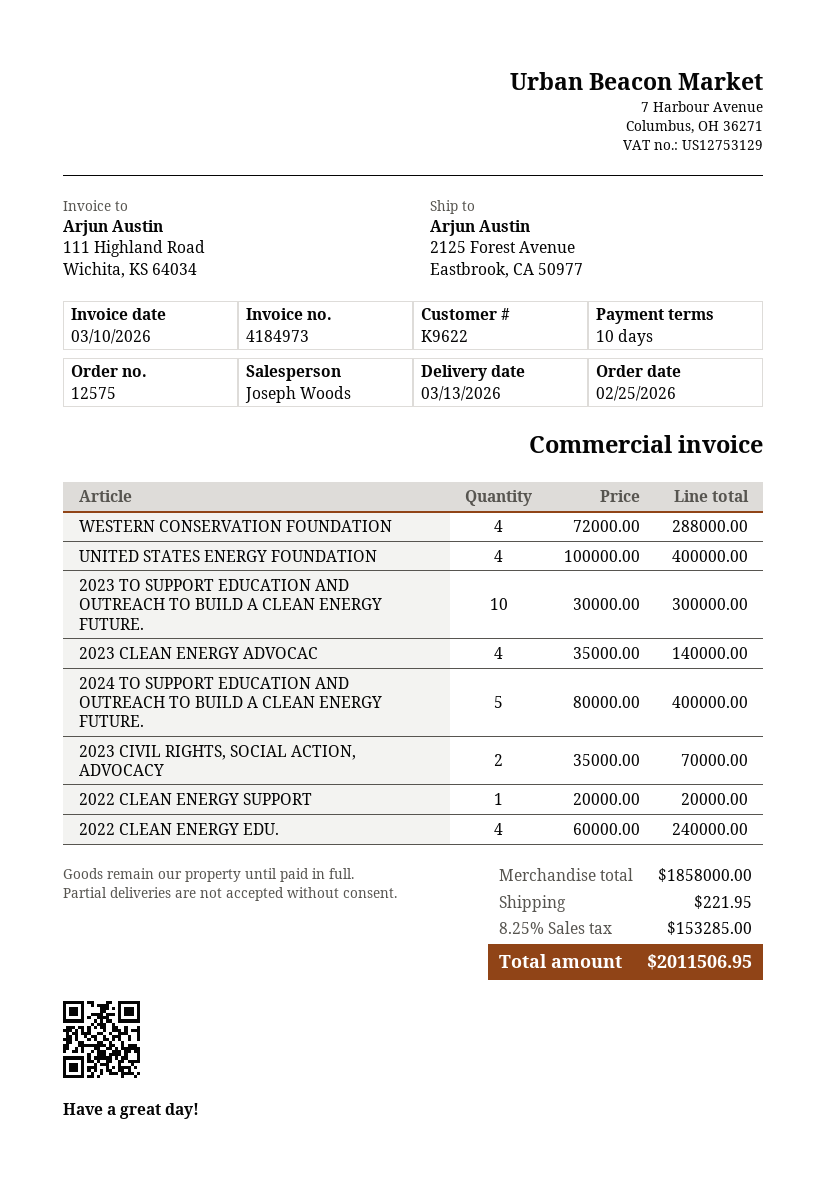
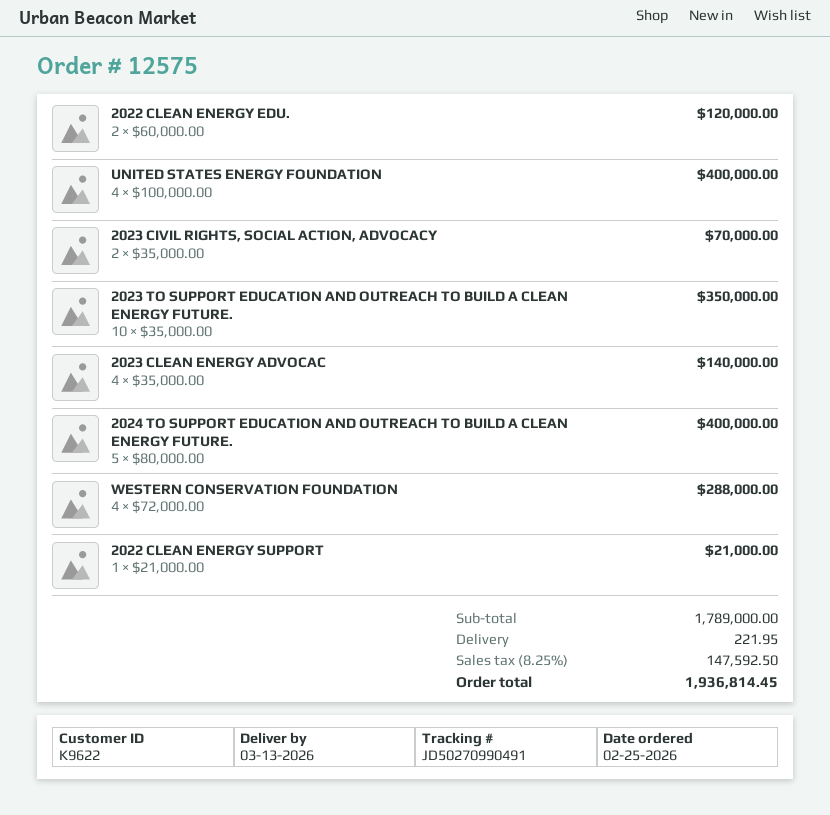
2023 TO SUPPORT EDUCATION AND OUTREACH TO BUILD A CLEAN ENERGY FUTURE.: 10 x 30000.00 = 300000.00 -> 10 x 35000.00 = 350000.00
2022 CLEAN ENERGY SUPPORT: 1 x 20000.00 = 20000.00 -> 1 x 21000.00 = 21000.00
2022 CLEAN ENERGY EDU.: 4 x 60000.00 = 240000.00 -> 2 x 60000.00 = 120000.00
subtotal: 1858000.00 -> 1789000.00
tax: 8.25% = 153285.00 -> 8.25% = 147592.50
total: 2011506.95 -> 1936814.45

